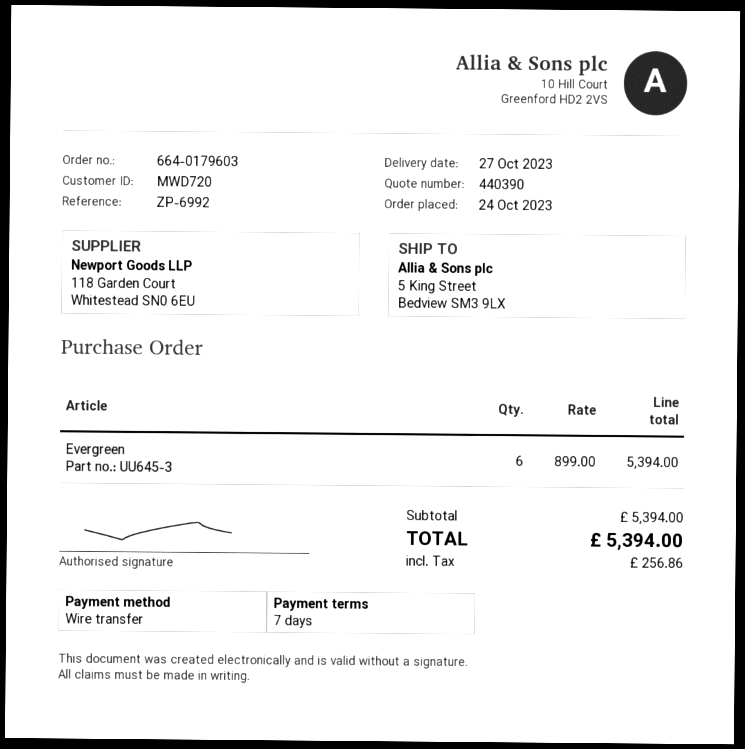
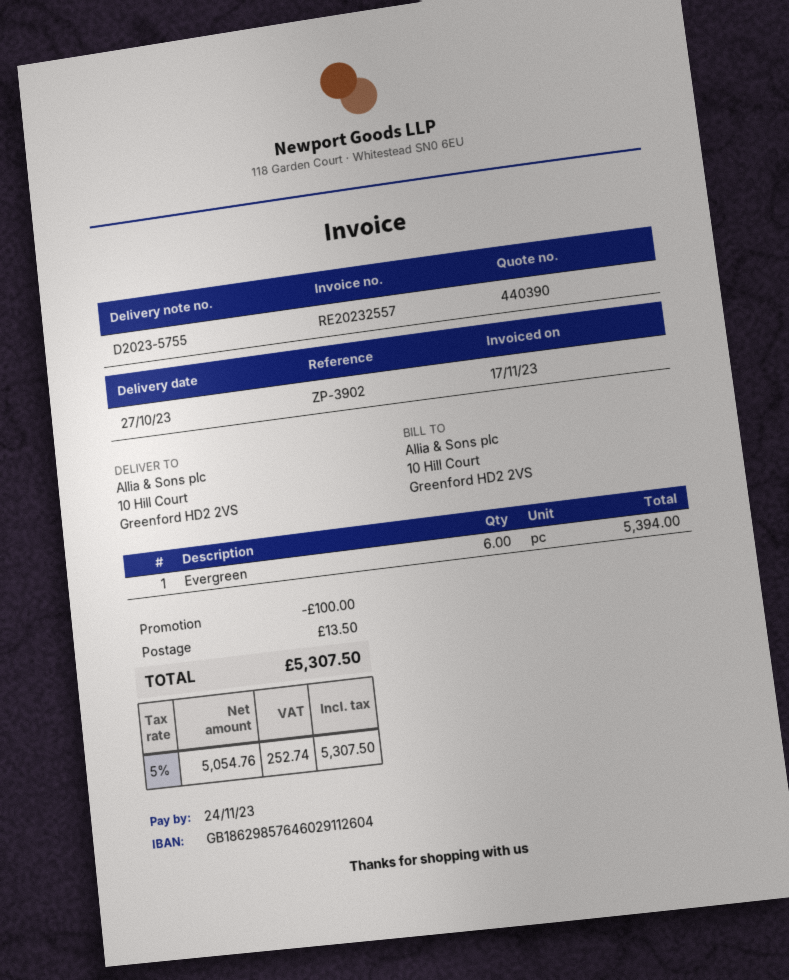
reference: ZP-6992 -> ZP-3902
ship to: 5 King Street, Bedview SM3 9LX -> 10 Hill Court, Greenford HD2 2VS
discount: none -> 100.00
shipping: none -> 13.50
tax: 256.86 -> 252.74
total: 5394.00 -> 5307.50

